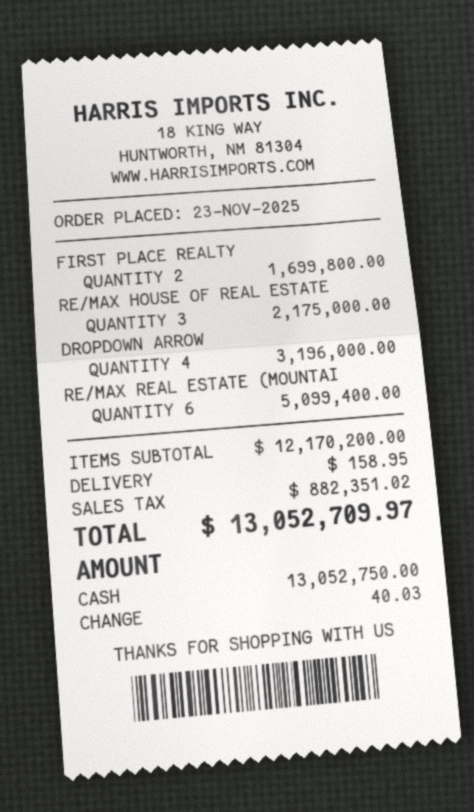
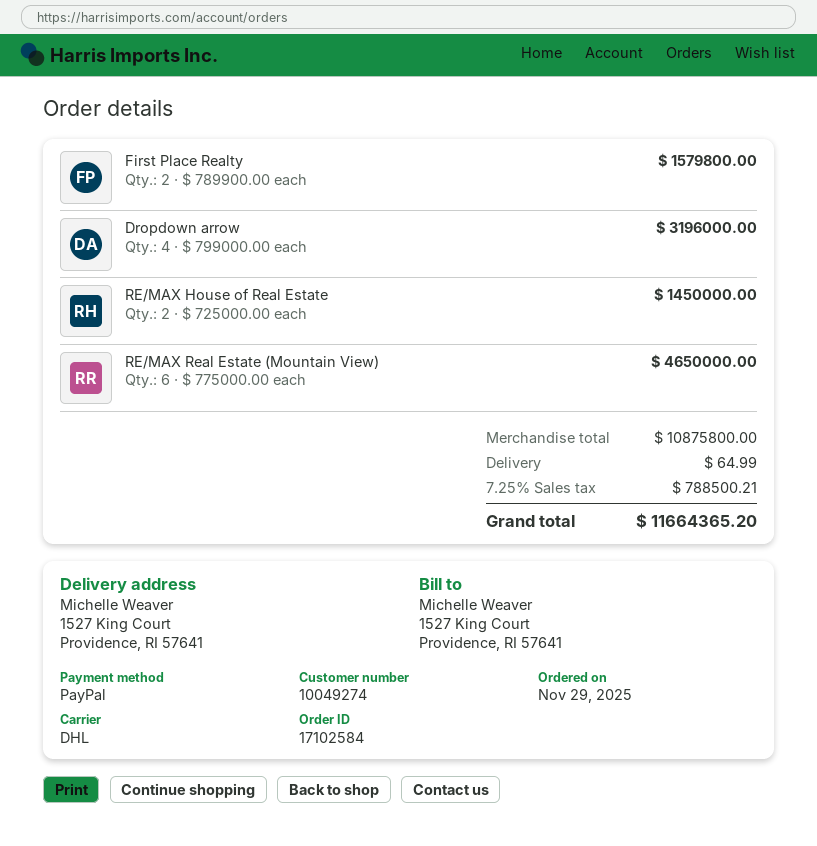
order date: 2025-11-23 -> 2025-11-29
payment method: cash -> PayPal
FIRST PLACE REALTY: 2 for 1699800.00 -> 2 for 1579800.00
RE/MAX HOUSE OF REAL ESTATE: 3 for 2175000.00 -> 2 for 1450000.00
RE/MAX REAL ESTATE (MOUNTAI: 6 for 5099400.00 -> 6 for 4650000.00
subtotal: 12170200.00 -> 10875800.00
shipping: 158.95 -> 64.99
tax: 882351.02 -> 788500.21
total: 13052709.97 -> 11664365.20

